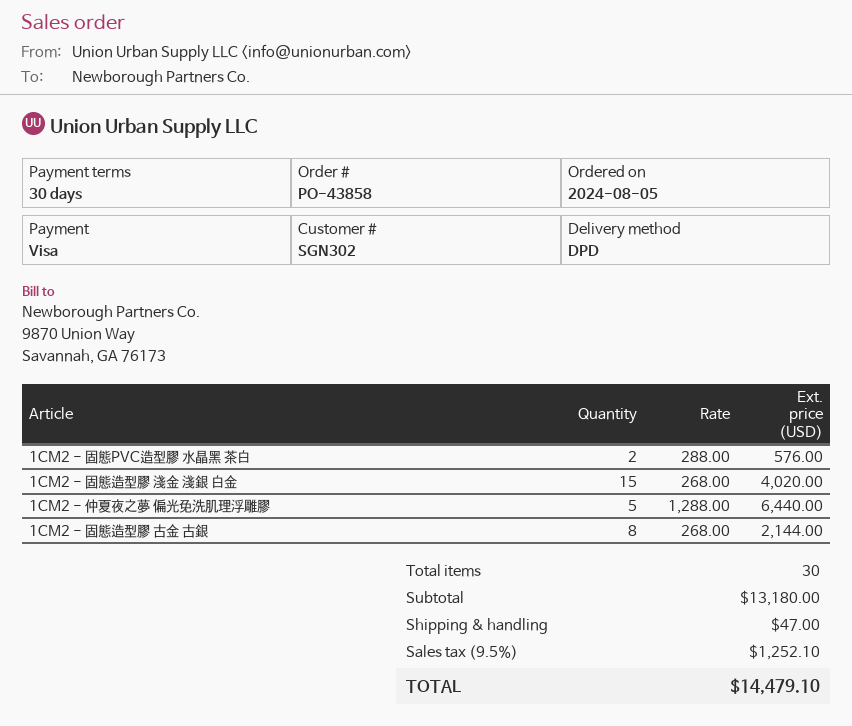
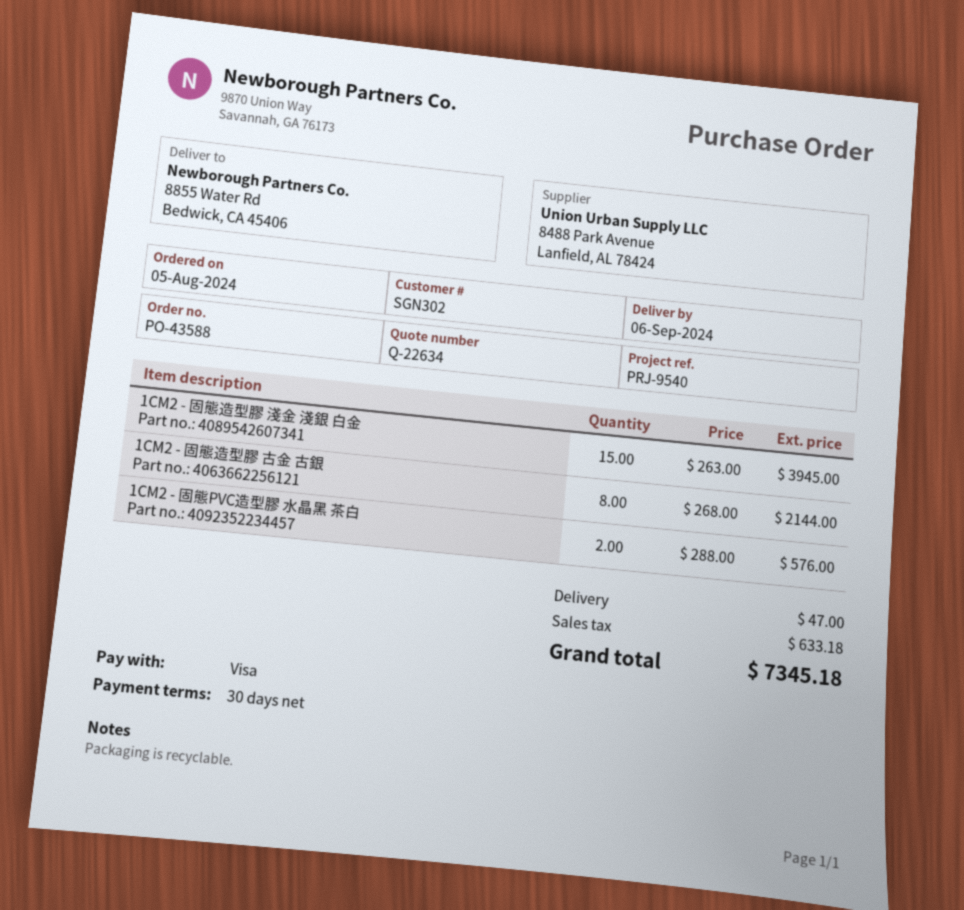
order number: PO-43858 -> PO-43588
1CM2 - 固態造型膠 淺金 淺銀 白金: 15 x 268.00 = 4020.00 -> 15 x 263.00 = 3945.00
1CM2 - 仲夏夜之夢 偏光免洗肌理浮雕膠: 5 x 1288.00 = 6440.00 -> none
tax: 1252.10 -> 633.18
total: 14479.10 -> 7345.18

